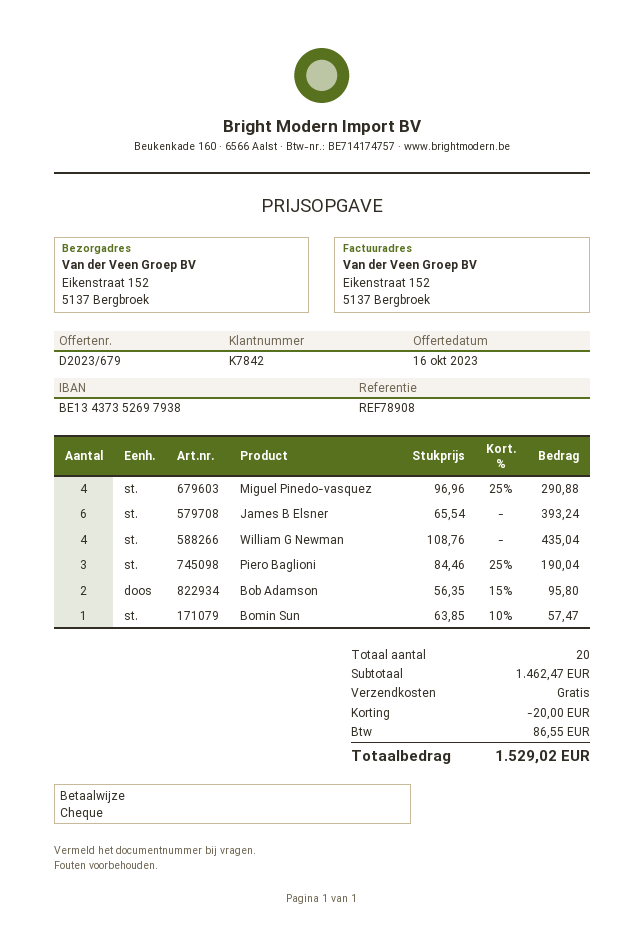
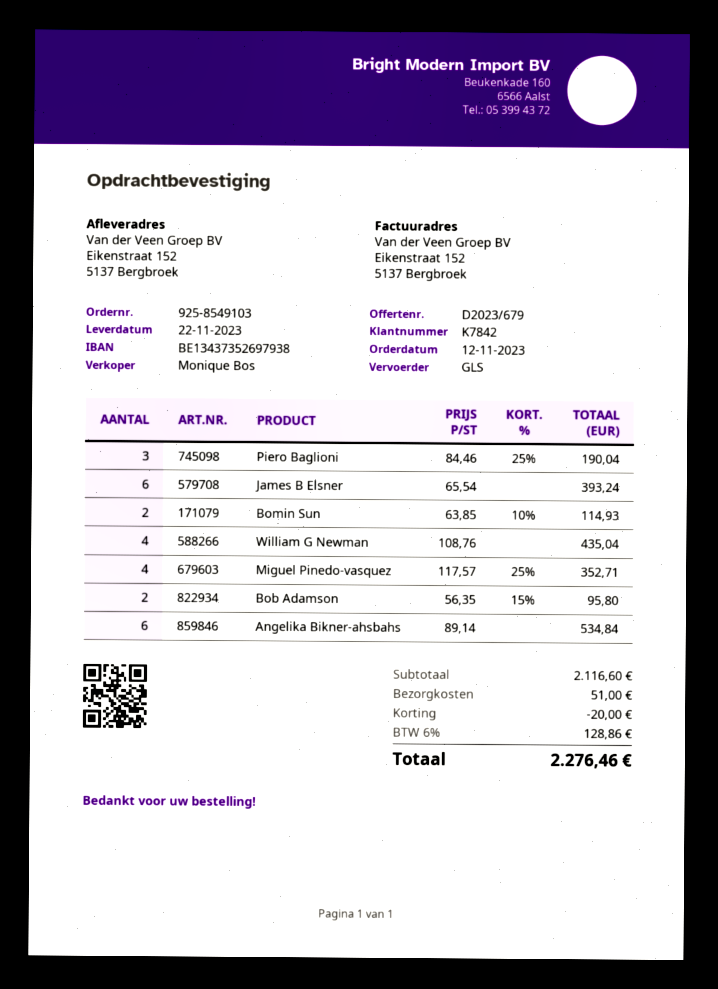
Miguel Pinedo-vasquez: 4 x 96.96 - 25% = 290.88 -> 4 x 117.57 - 25% = 352.71
Bomin Sun: 1 x 63.85 - 10% = 57.47 -> 2 x 63.85 - 10% = 114.93
Angelika Bikner-ahsbahs: none -> 6 x 89.14 = 534.84
subtotal: 1462.47 -> 2116.60
shipping: 0.00 -> 51.00
tax: 86.55 -> 128.86
total: 1529.02 -> 2276.46

